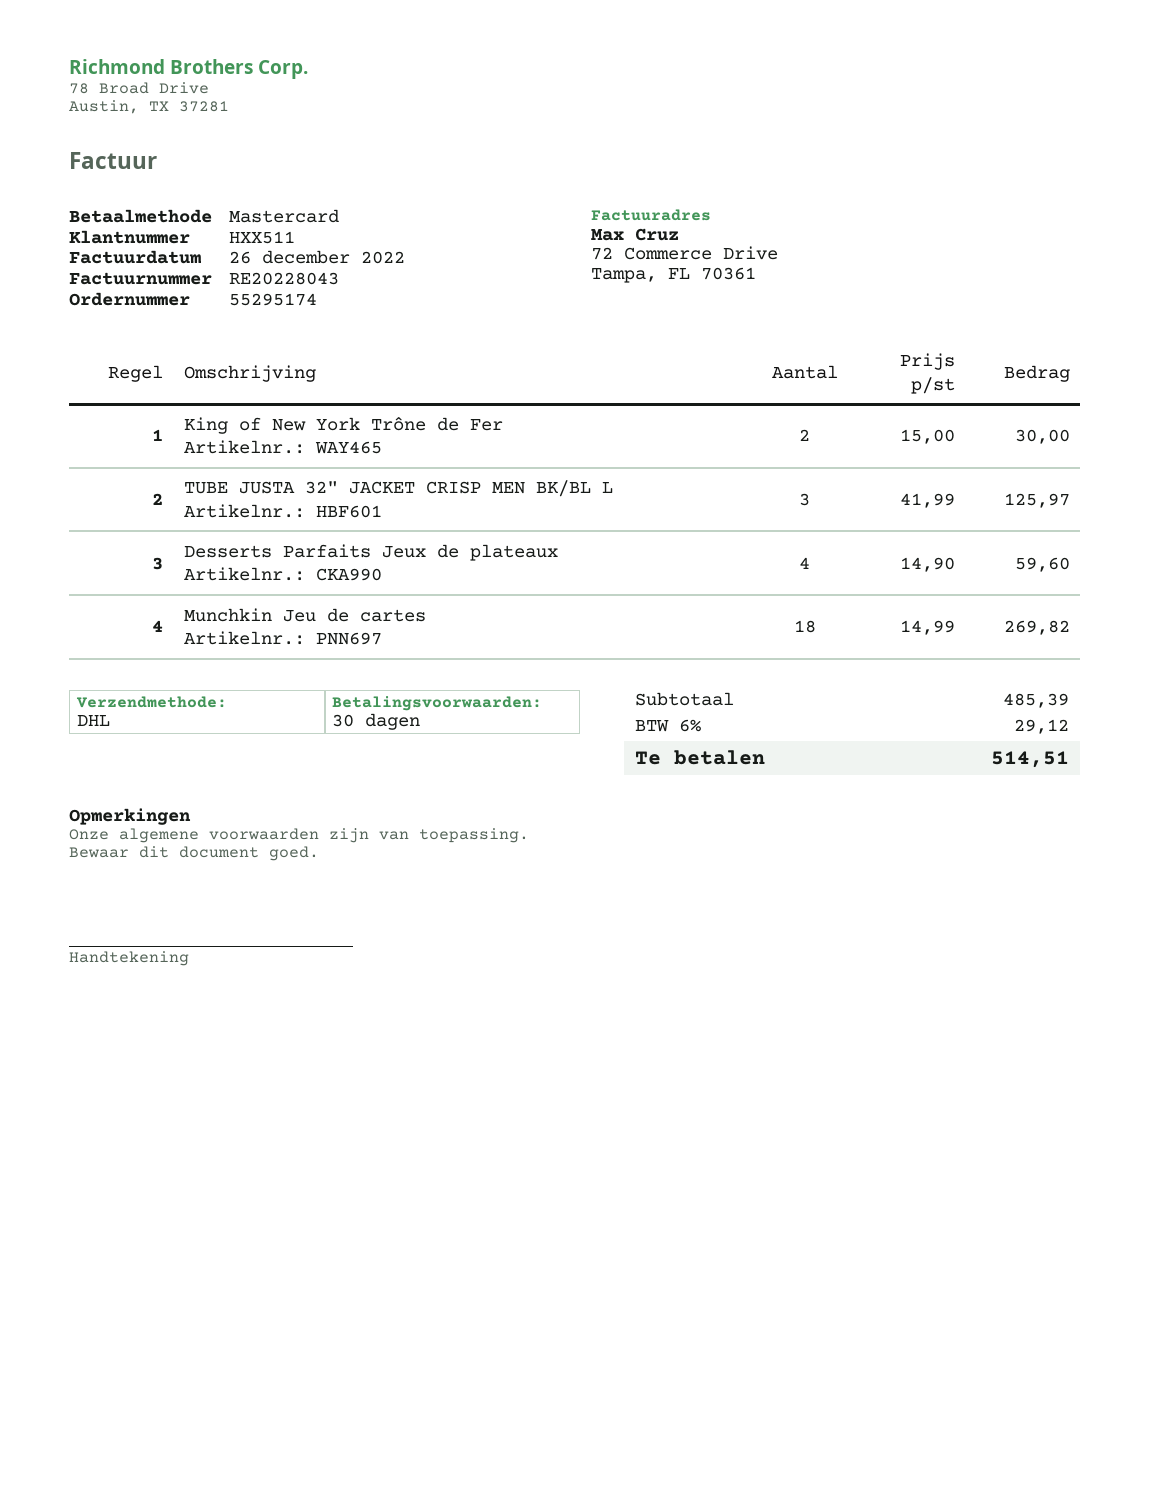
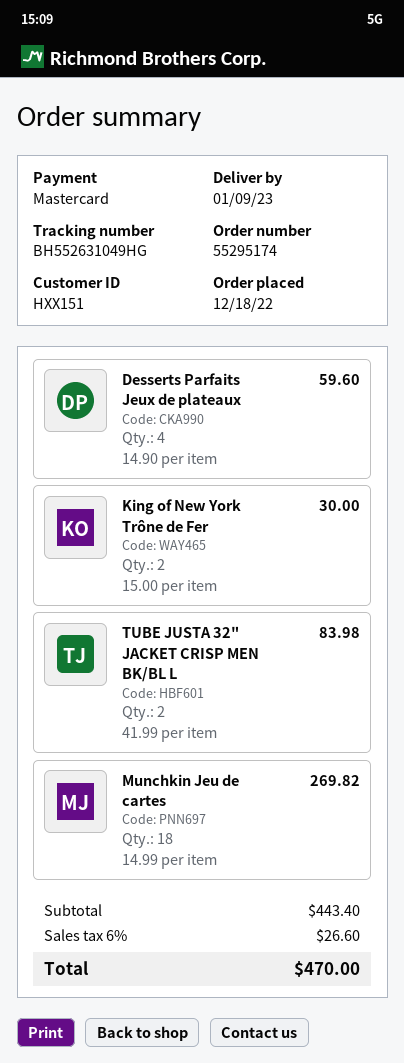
customer number: HXX511 -> HXX151
TUBE JUSTA 32" JACKET CRISP MEN BK/BL L: 3 x 41.99 = 125.97 -> 2 x 41.99 = 83.98
subtotal: 485.39 -> 443.40
tax: 6% = 29.12 -> 6% = 26.60
total: 514.51 -> 470.00

